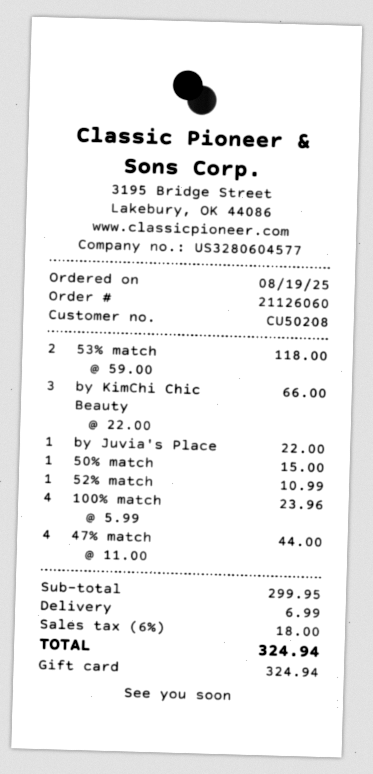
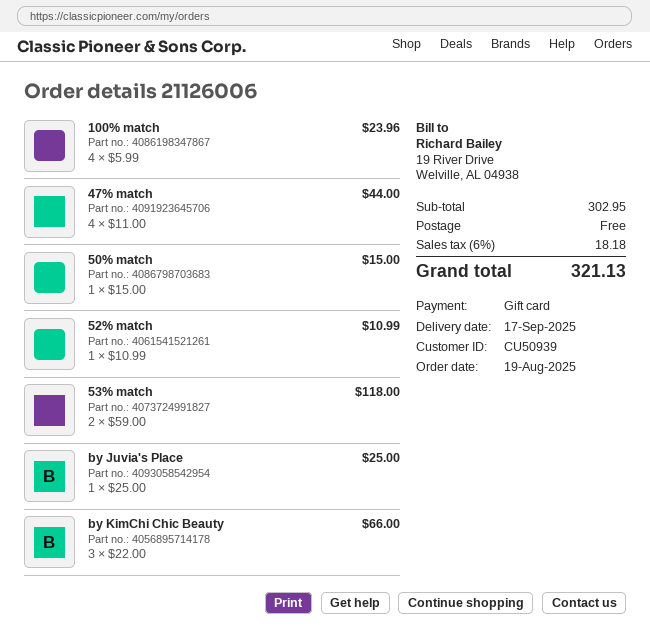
order number: 21126060 -> 21126006
customer number: CU50208 -> CU50939
by Juvia's Place: 1 x 22.00 = 22.00 -> 1 x 25.00 = 25.00
subtotal: 299.95 -> 302.95
shipping: 6.99 -> 0.00
tax: 6% = 18.00 -> 6% = 18.18
total: 324.94 -> 321.13

